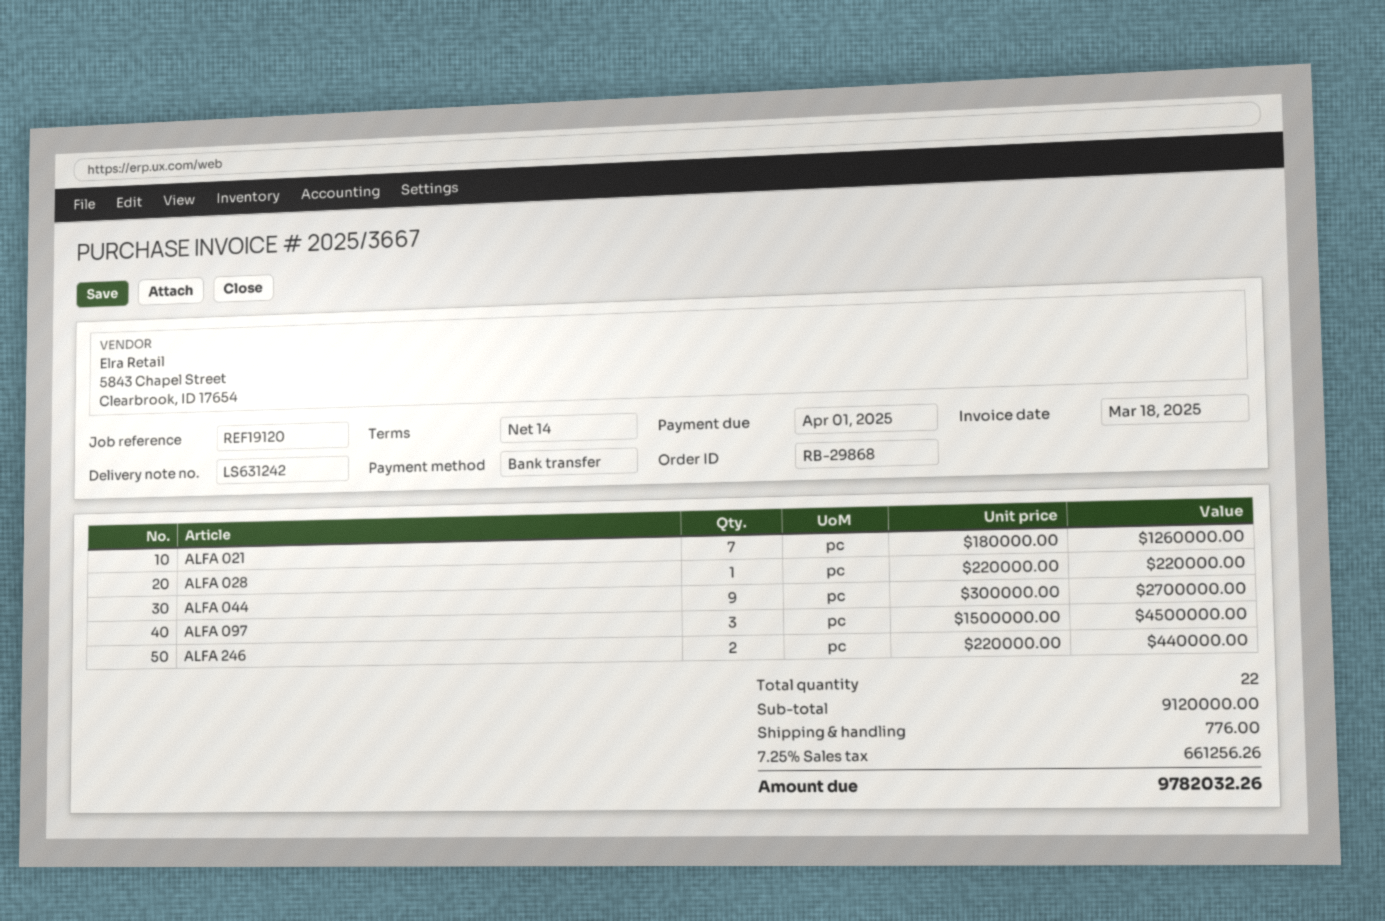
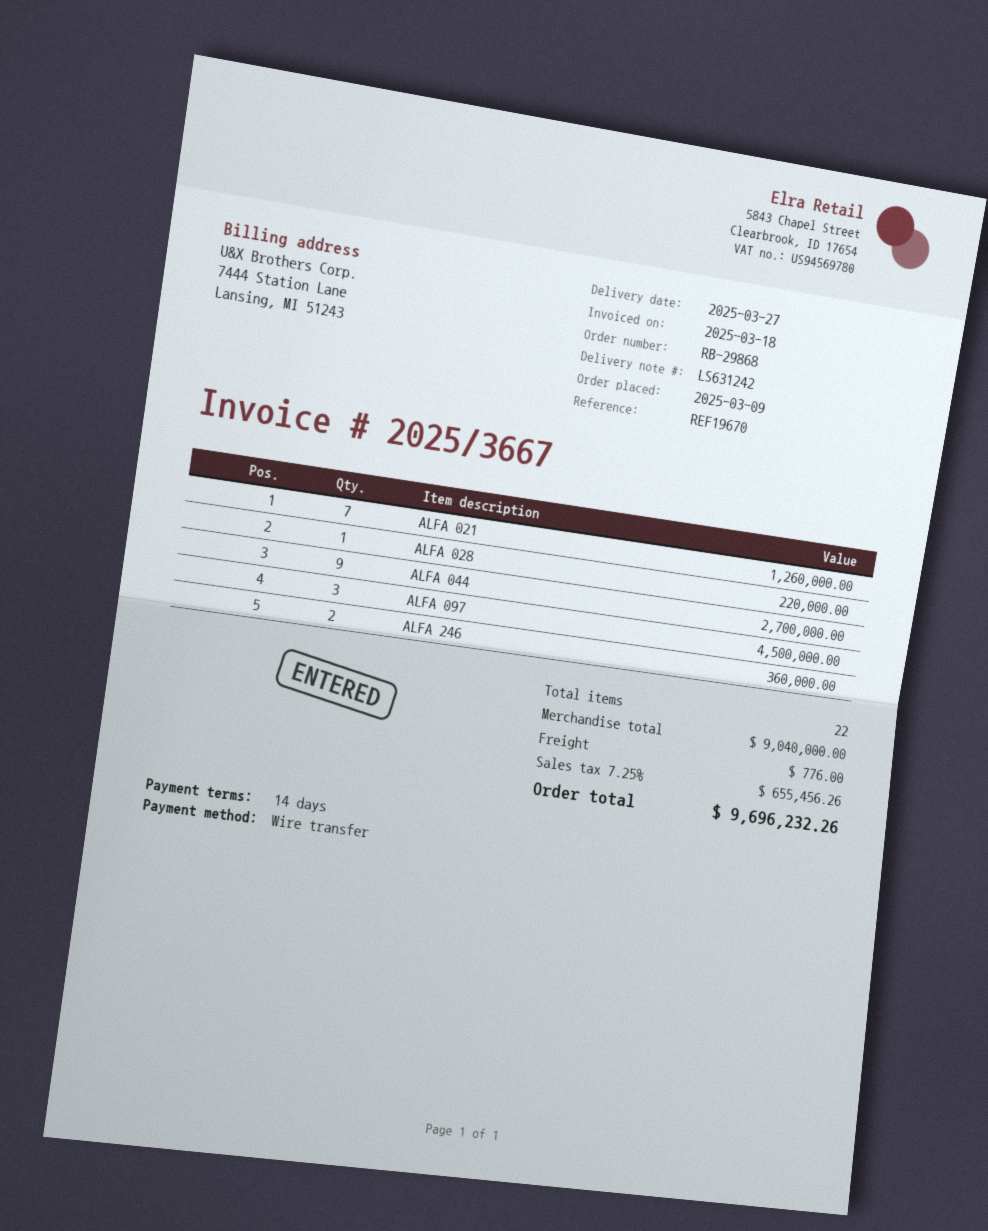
reference: REF19120 -> REF19670
ALFA 246: 2 for 440000.00 -> 2 for 360000.00
subtotal: 9120000.00 -> 9040000.00
tax: 7.25% = 661256.26 -> 7.25% = 655456.26
total: 9782032.26 -> 9696232.26

